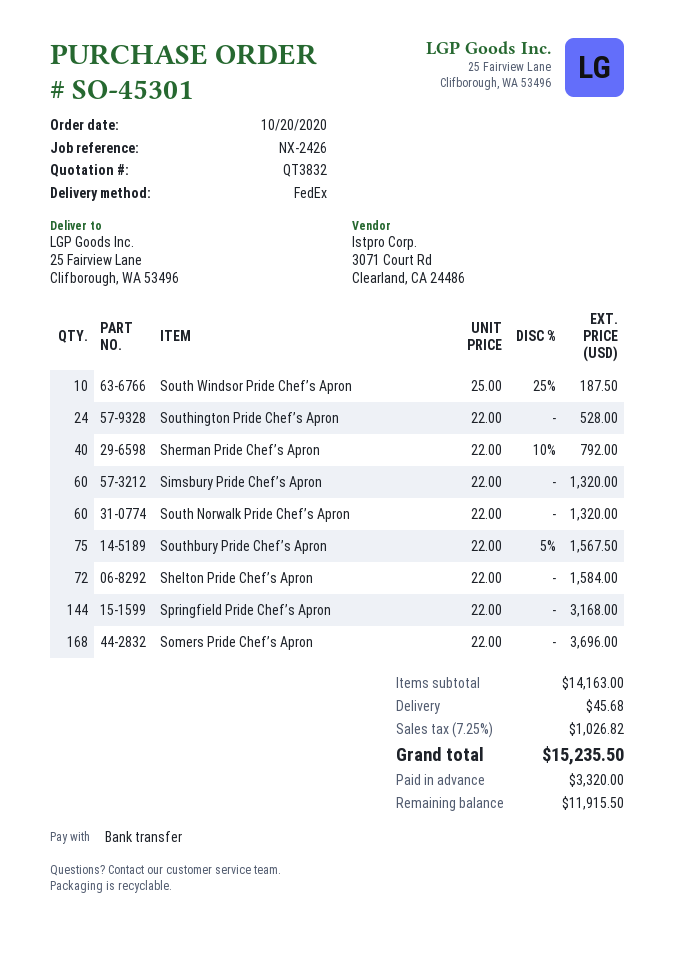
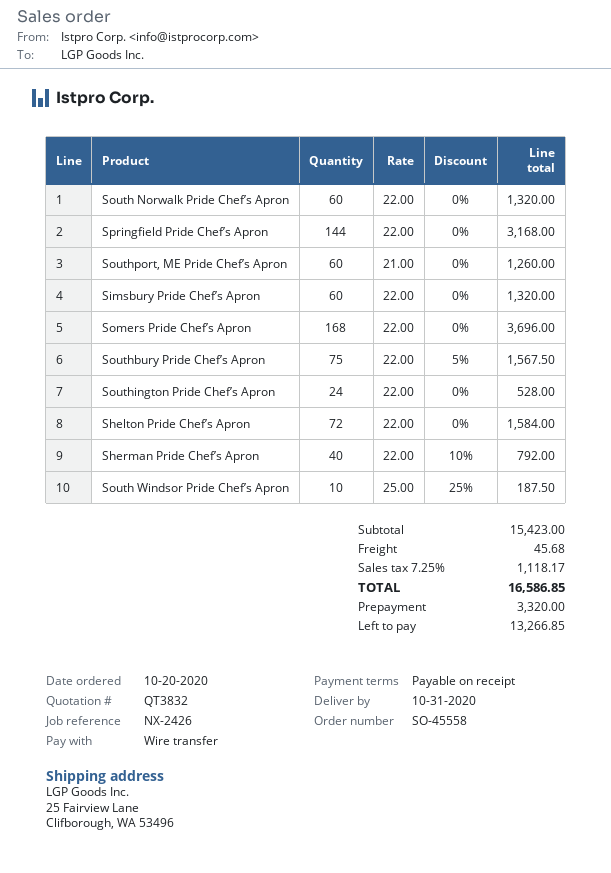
order number: SO-45301 -> SO-45558
Southport, ME Pride Chef’s Apron: none -> 60 x 21.00 = 1260.00
subtotal: 14163.00 -> 15423.00
tax: 7.25% = 1026.82 -> 7.25% = 1118.17
total: 15235.50 -> 16586.85
balance: 11915.50 -> 13266.85

